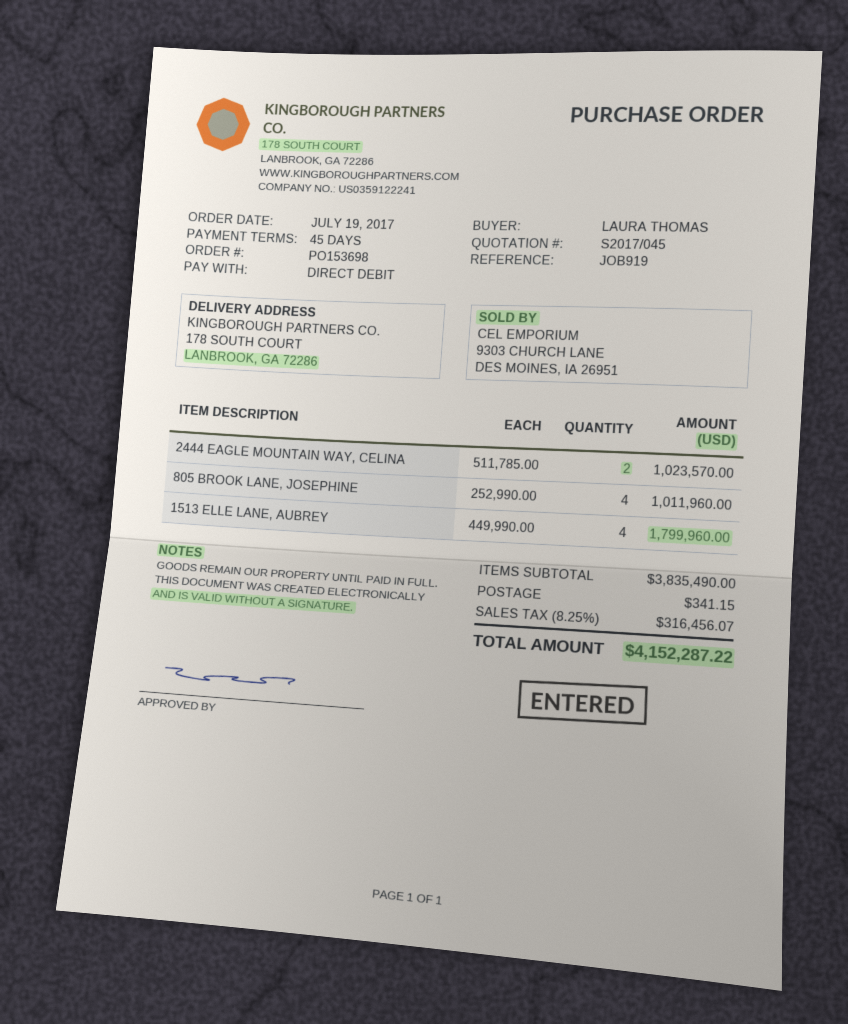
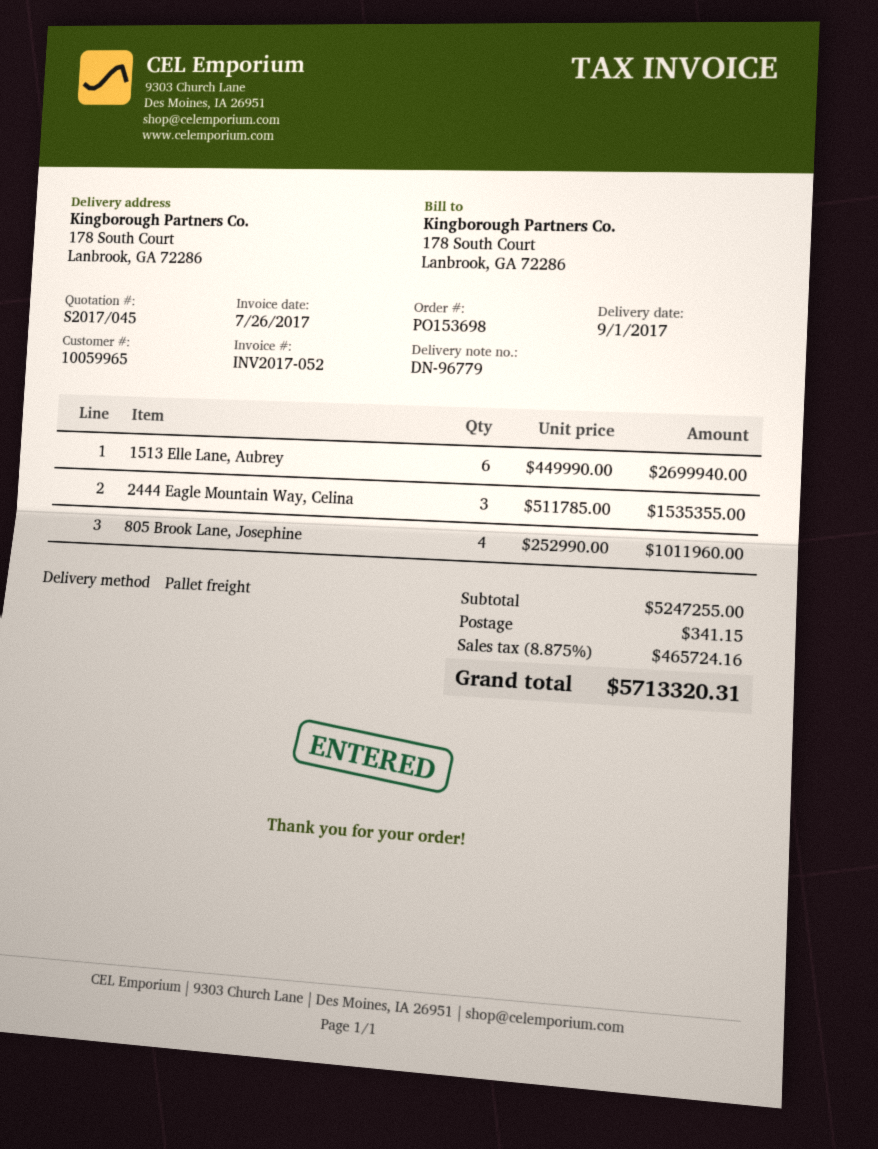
2444 EAGLE MOUNTAIN WAY, CELINA: 2 x 511785.00 = 1023570.00 -> 3 x 511785.00 = 1535355.00
1513 ELLE LANE, AUBREY: 4 x 449990.00 = 1799960.00 -> 6 x 449990.00 = 2699940.00
subtotal: 3835490.00 -> 5247255.00
tax: 8.25% = 316456.07 -> 8.875% = 465724.16
total: 4152287.22 -> 5713320.31

